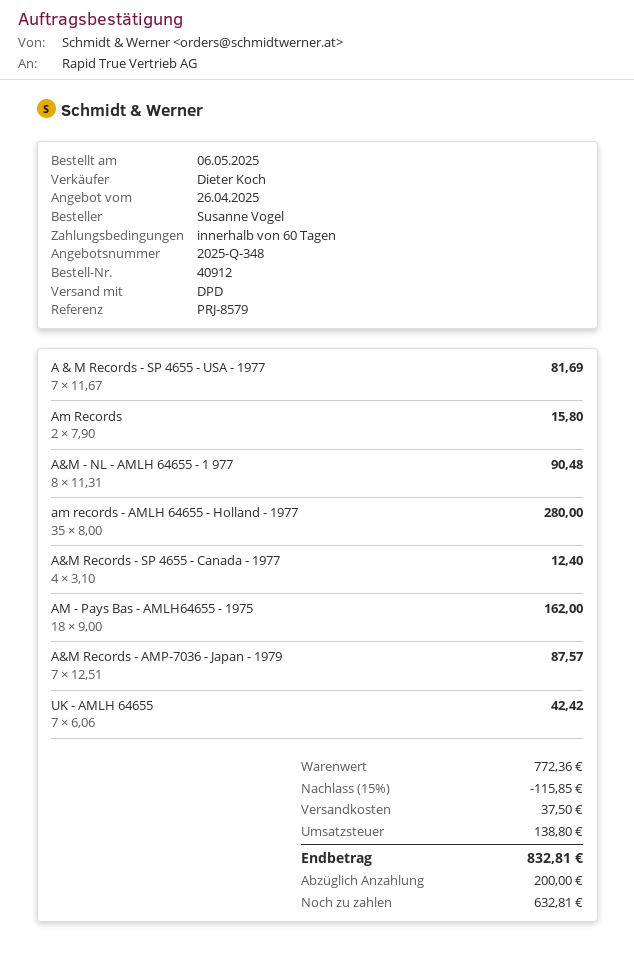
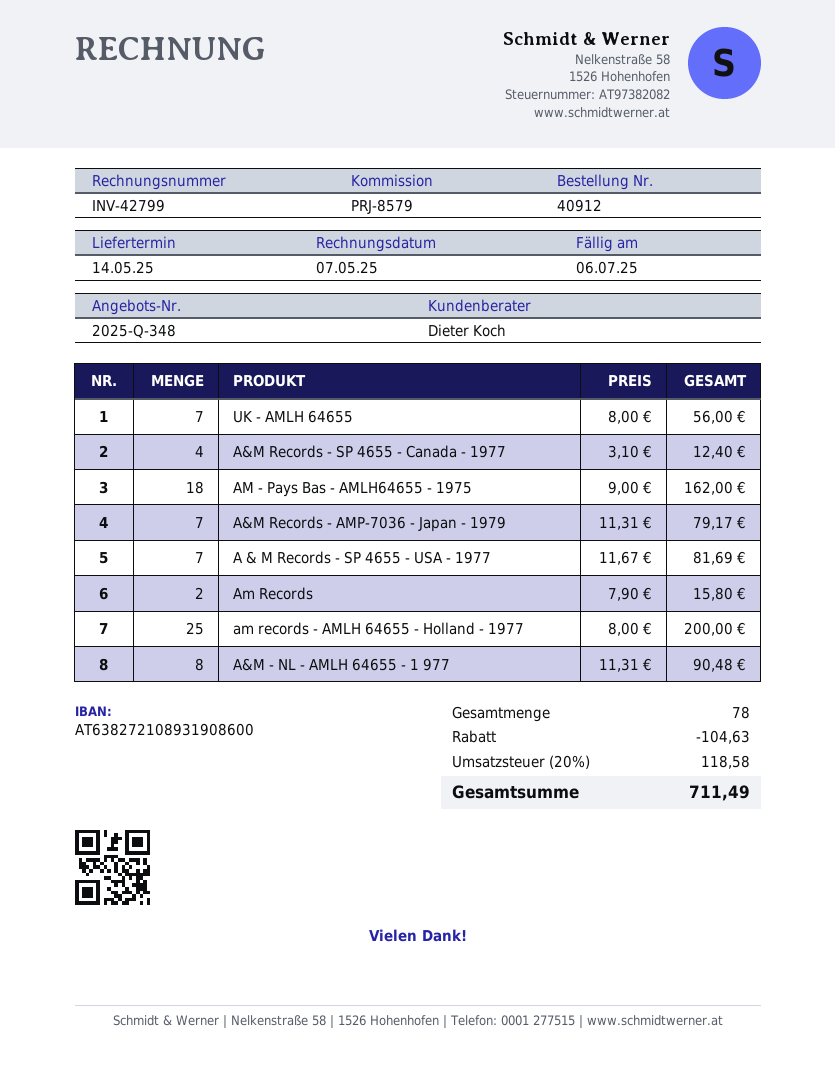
am records - AMLH 64655 - Holland - 1977: 35 x 8.00 = 280.00 -> 25 x 8.00 = 200.00
A&M Records - AMP-7036 - Japan - 1979: 7 x 12.51 = 87.57 -> 7 x 11.31 = 79.17
UK - AMLH 64655: 7 x 6.06 = 42.42 -> 7 x 8.00 = 56.00
discount: 115.85 -> 104.63
shipping: 37.50 -> none
tax: 138.80 -> 118.58
total: 832.81 -> 711.49

